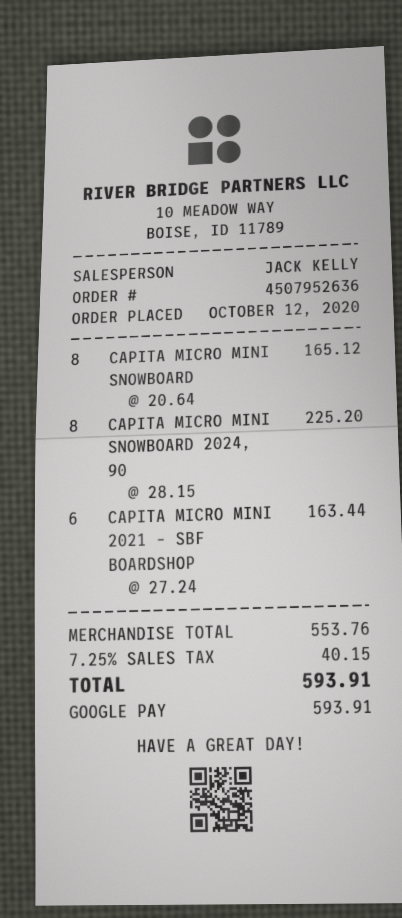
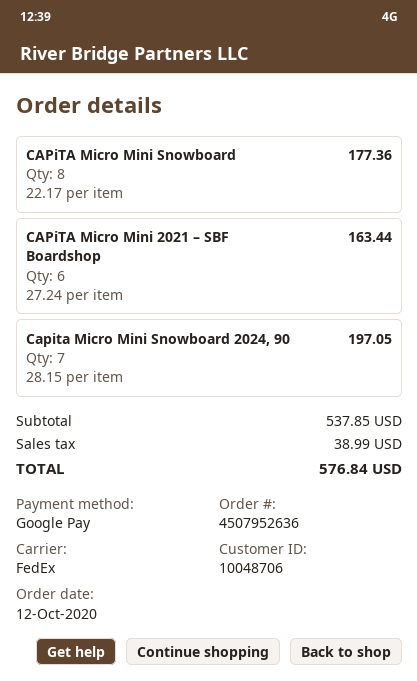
CAPITA MICRO MINI SNOWBOARD: 8 x 20.64 = 165.12 -> 8 x 22.17 = 177.36
CAPITA MICRO MINI SNOWBOARD 2024, 90: 8 x 28.15 = 225.20 -> 7 x 28.15 = 197.05
subtotal: 553.76 -> 537.85
tax: 40.15 -> 38.99
total: 593.91 -> 576.84

